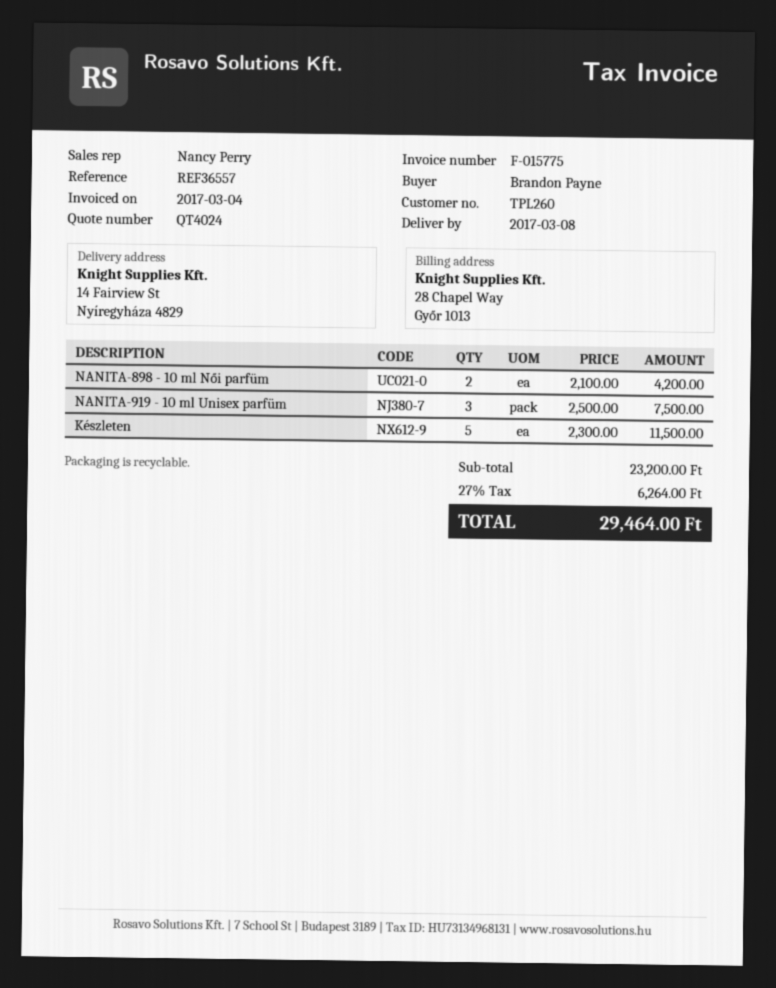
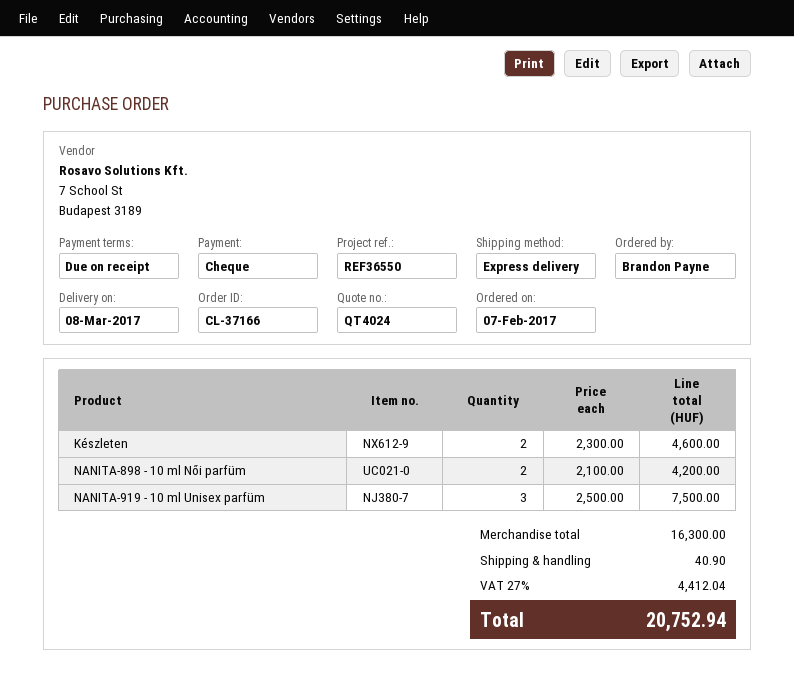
reference: REF36557 -> REF36550
Készleten: 5 x 2300.00 = 11500.00 -> 2 x 2300.00 = 4600.00
subtotal: 23200.00 -> 16300.00
shipping: none -> 40.90
tax: 27% = 6264.00 -> 27% = 4412.04
total: 29464.00 -> 20752.94

